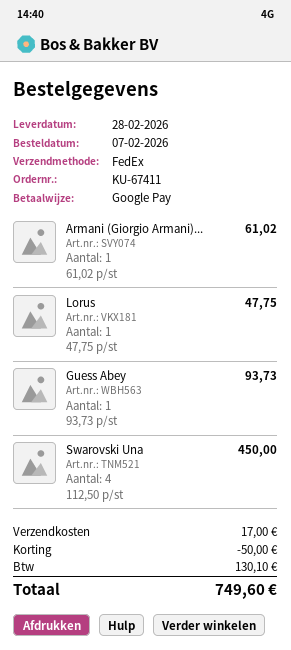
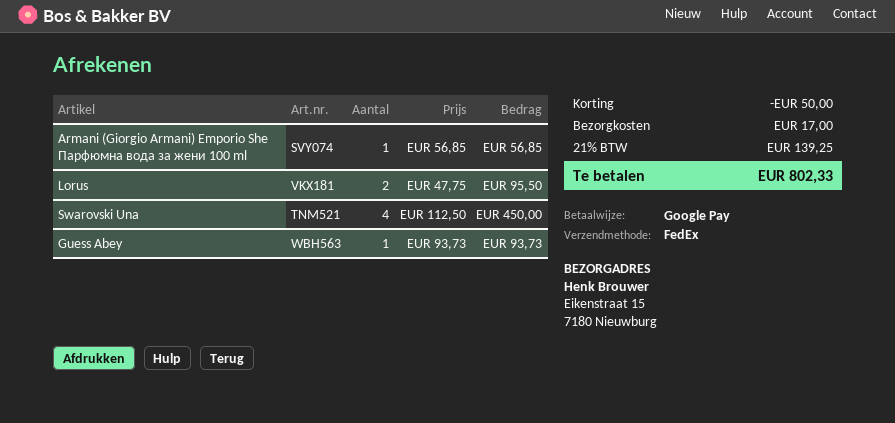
Armani (Giorgio Armani)...: 1 x 61.02 = 61.02 -> 1 x 56.85 = 56.85
Lorus: 1 x 47.75 = 47.75 -> 2 x 47.75 = 95.50
tax: 130.10 -> 139.25
total: 749.60 -> 802.33

